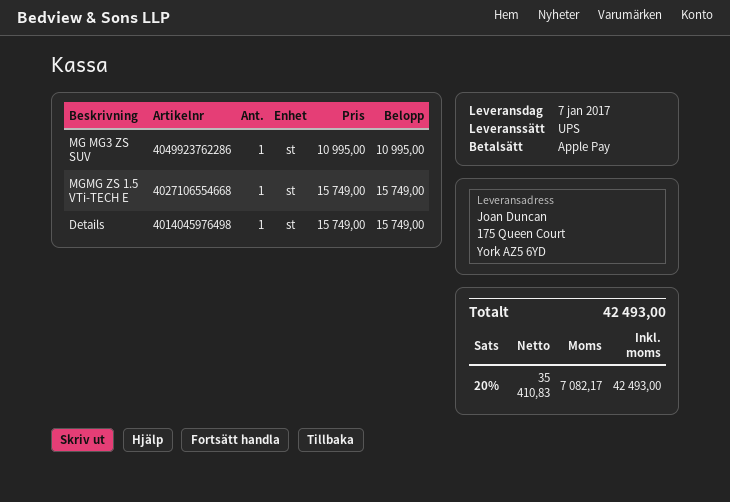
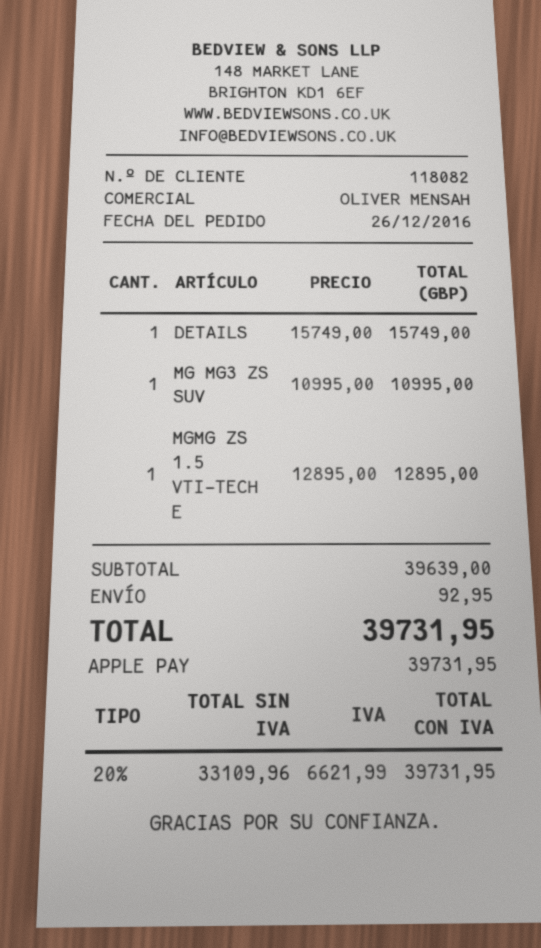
MGMG ZS 1.5 VTi-TECH E: 1 x 15749.00 = 15749.00 -> 1 x 12895.00 = 12895.00
shipping: none -> 92.95
net: 35410.83 -> 33109.96
tax: 20% = 7082.17 -> 20% = 6621.99
total: 42493.00 -> 39731.95

